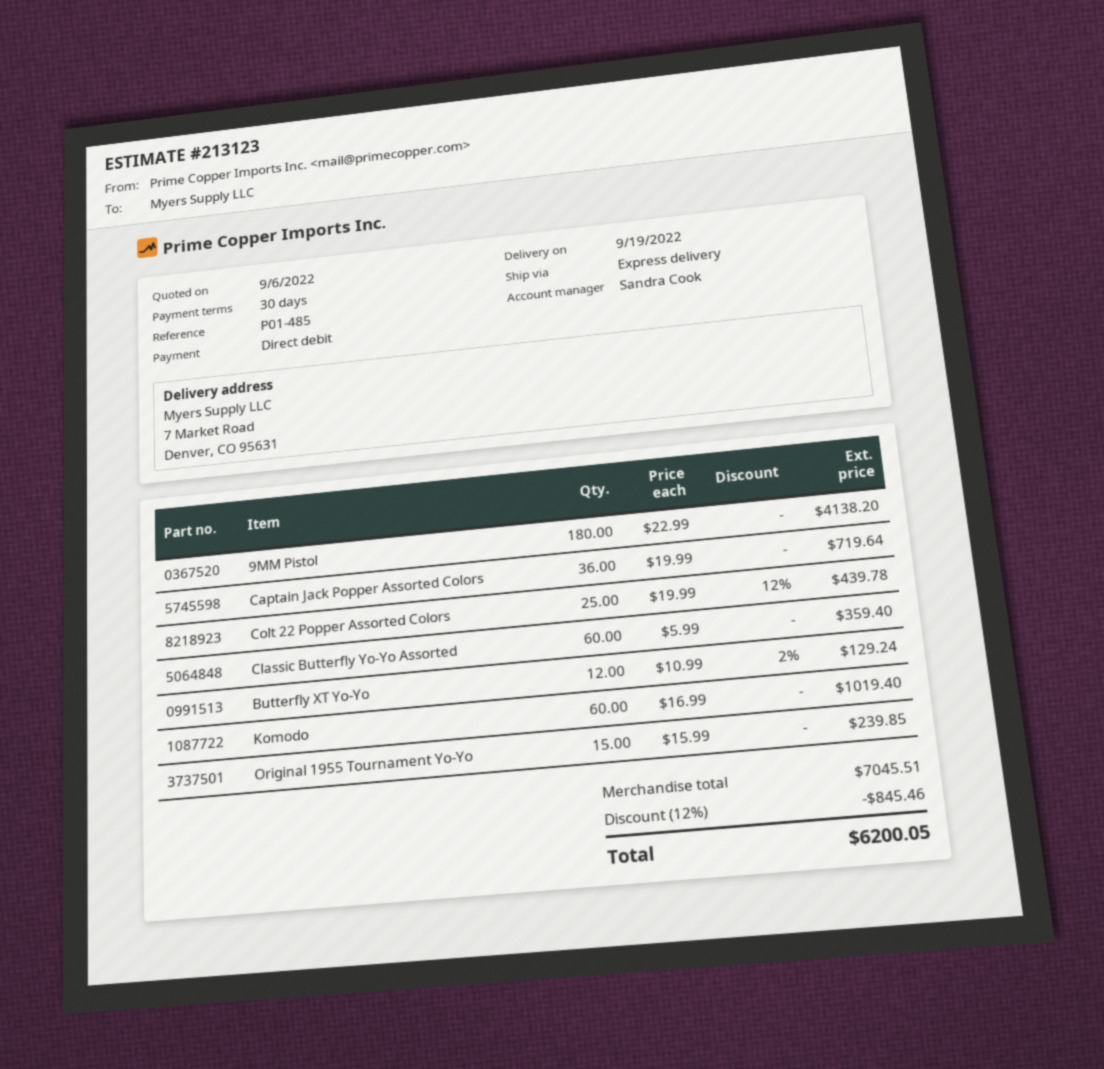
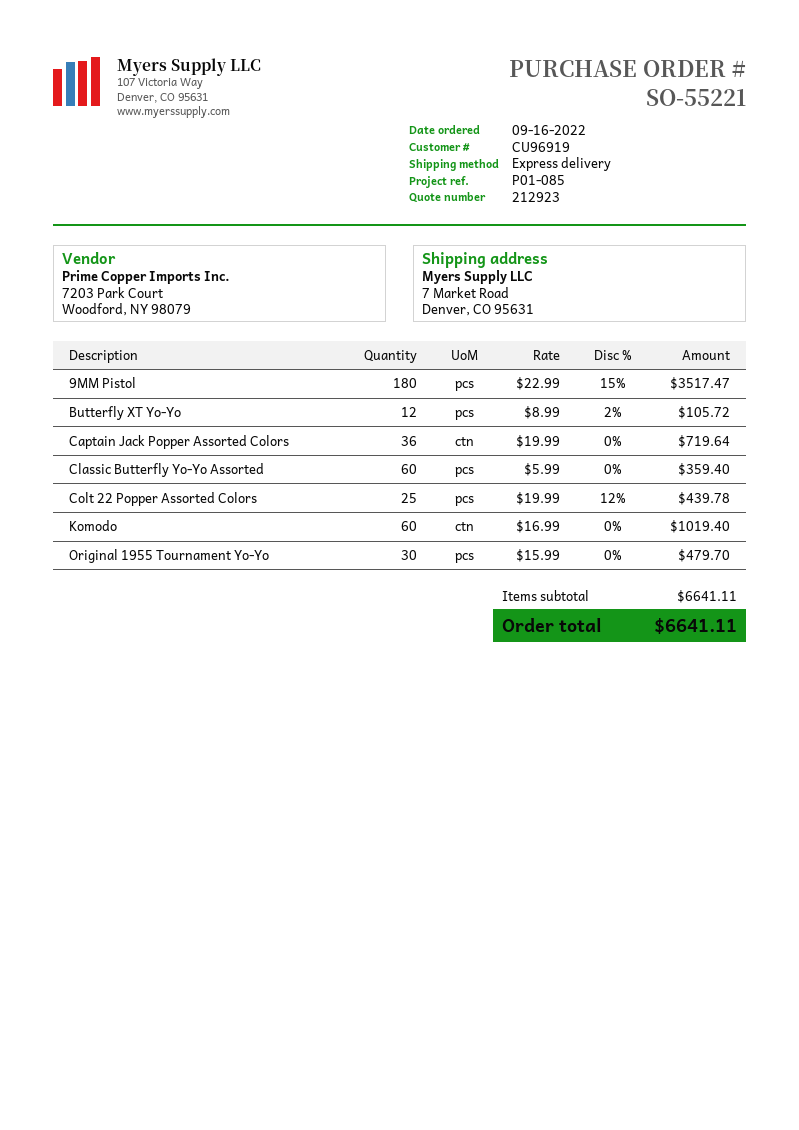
quote number: 213123 -> 212923
reference: P01-485 -> P01-085
9MM Pistol: 180 x 22.99 = 4138.20 -> 180 x 22.99 - 15% = 3517.47
Butterfly XT Yo-Yo: 12 x 10.99 - 2% = 129.24 -> 12 x 8.99 - 2% = 105.72
Original 1955 Tournament Yo-Yo: 15 x 15.99 = 239.85 -> 30 x 15.99 = 479.70
subtotal: 7045.51 -> 6641.11
discount: 12% = 845.46 -> none
total: 6200.05 -> 6641.11

